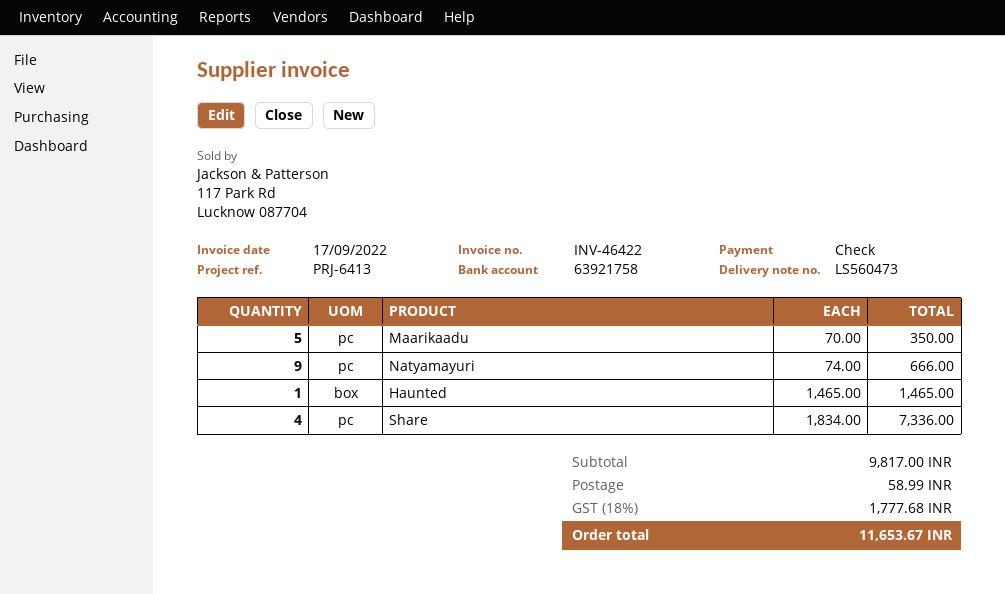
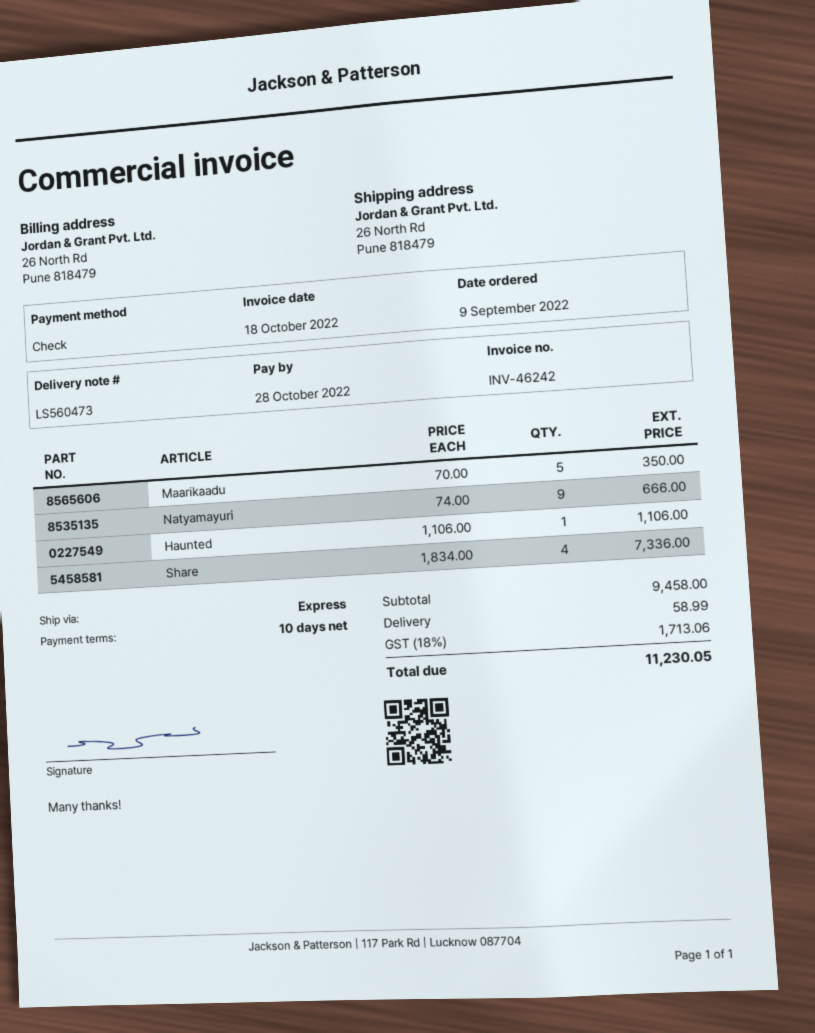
invoice number: INV-46422 -> INV-46242
invoice date: 2022-09-17 -> 2022-10-18
Haunted: 1 x 1465.00 = 1465.00 -> 1 x 1106.00 = 1106.00
subtotal: 9817.00 -> 9458.00
tax: 18% = 1777.68 -> 18% = 1713.06
total: 11653.67 -> 11230.05

